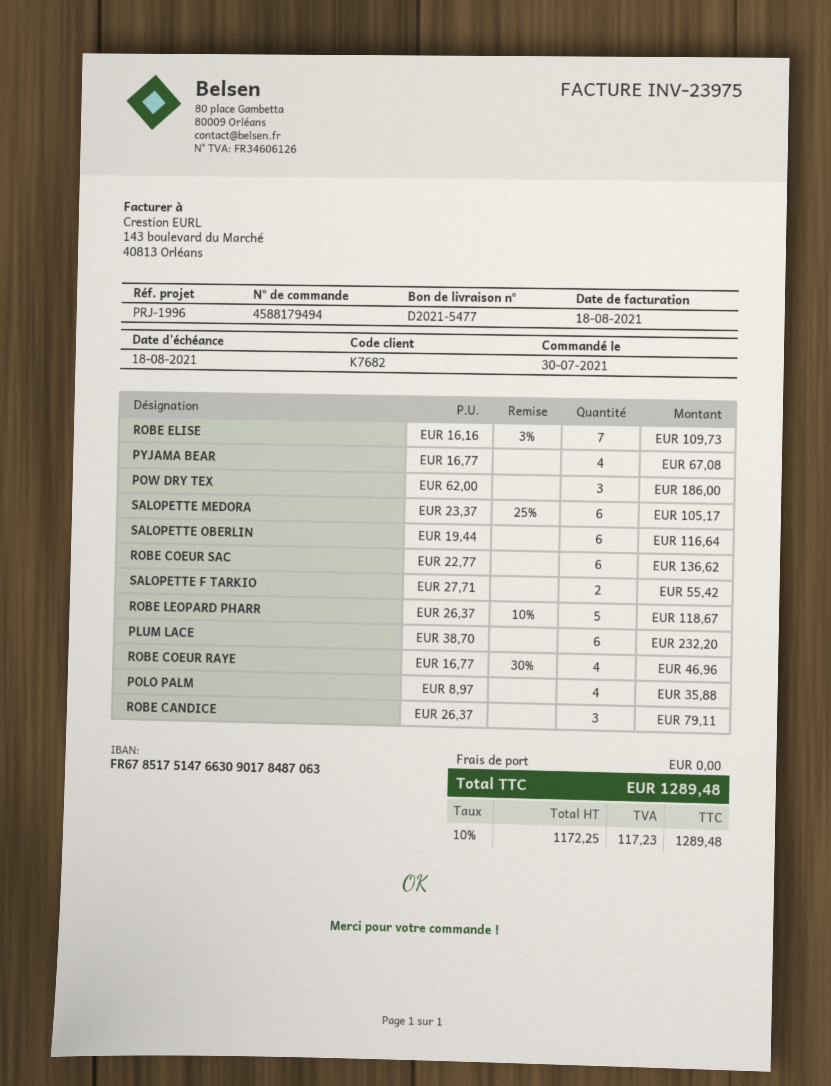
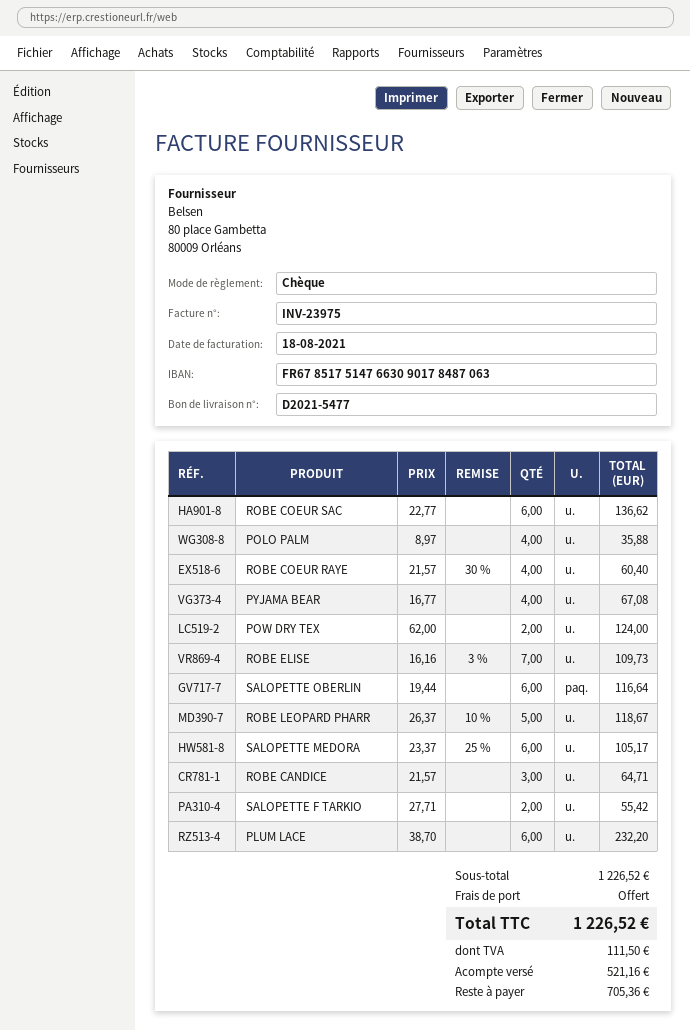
POW DRY TEX: 3 x 62.00 = 186.00 -> 2 x 62.00 = 124.00
ROBE COEUR RAYE: 4 x 16.77 - 30% = 46.96 -> 4 x 21.57 - 30% = 60.40
ROBE CANDICE: 3 x 26.37 = 79.11 -> 3 x 21.57 = 64.71
tax: 117.23 -> 111.50
total: 1289.48 -> 1226.52

